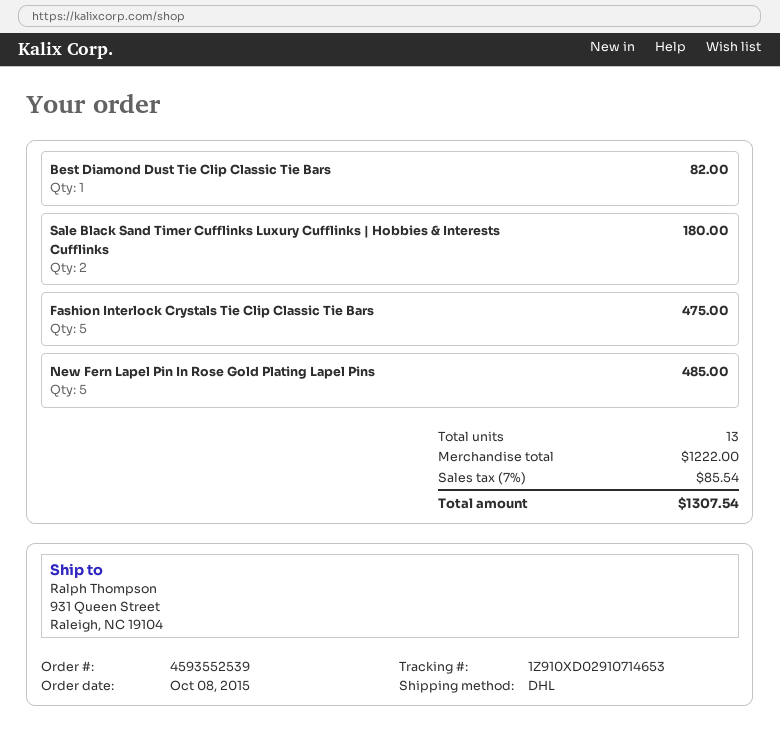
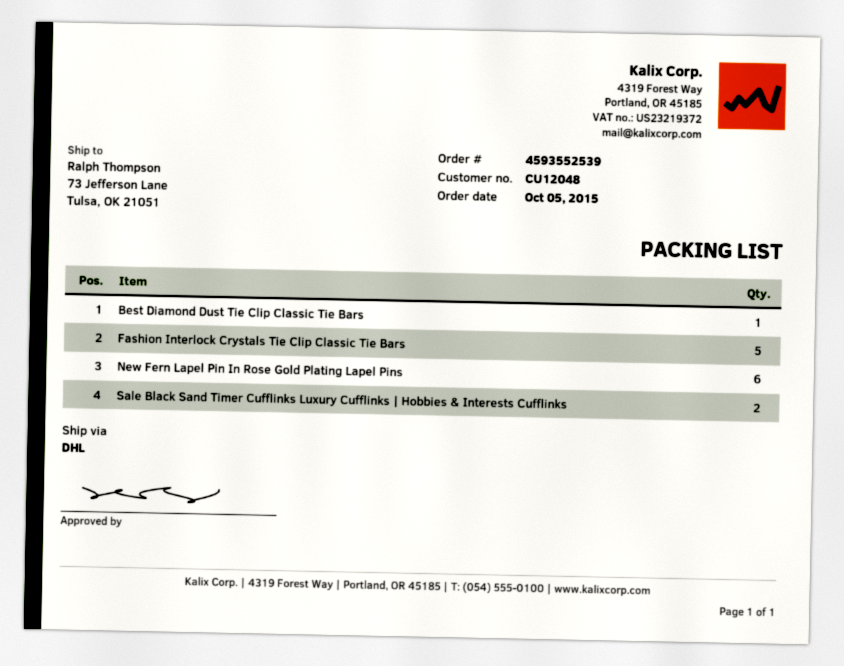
order date: 2015-10-08 -> 2015-10-05
ship to: 931 Queen Street, Raleigh, NC 19104 -> 73 Jefferson Lane, Tulsa, OK 21051
New Fern Lapel Pin In Rose Gold Plating Lapel Pins: 5 -> 6

